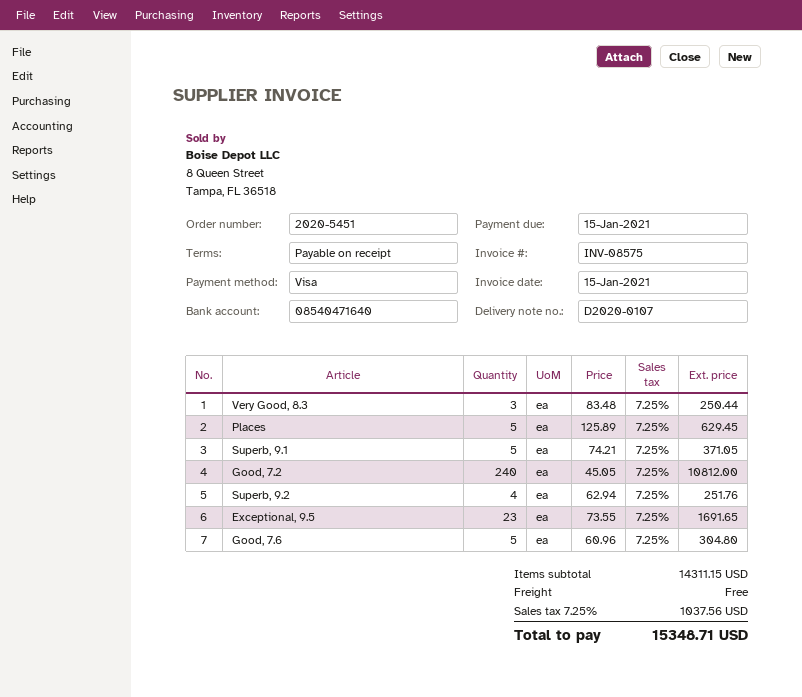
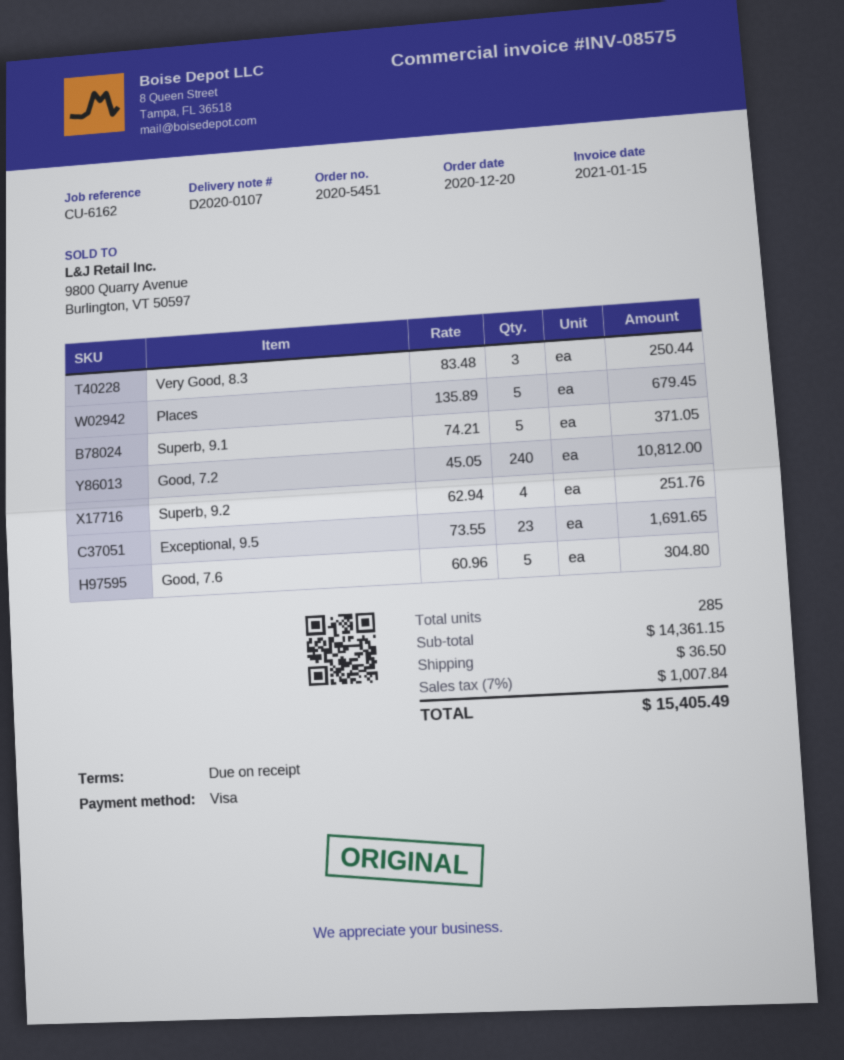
Places: 5 x 125.89 = 629.45 -> 5 x 135.89 = 679.45
subtotal: 14311.15 -> 14361.15
shipping: 0.00 -> 36.50
tax: 7.25% = 1037.56 -> 7% = 1007.84
total: 15348.71 -> 15405.49

